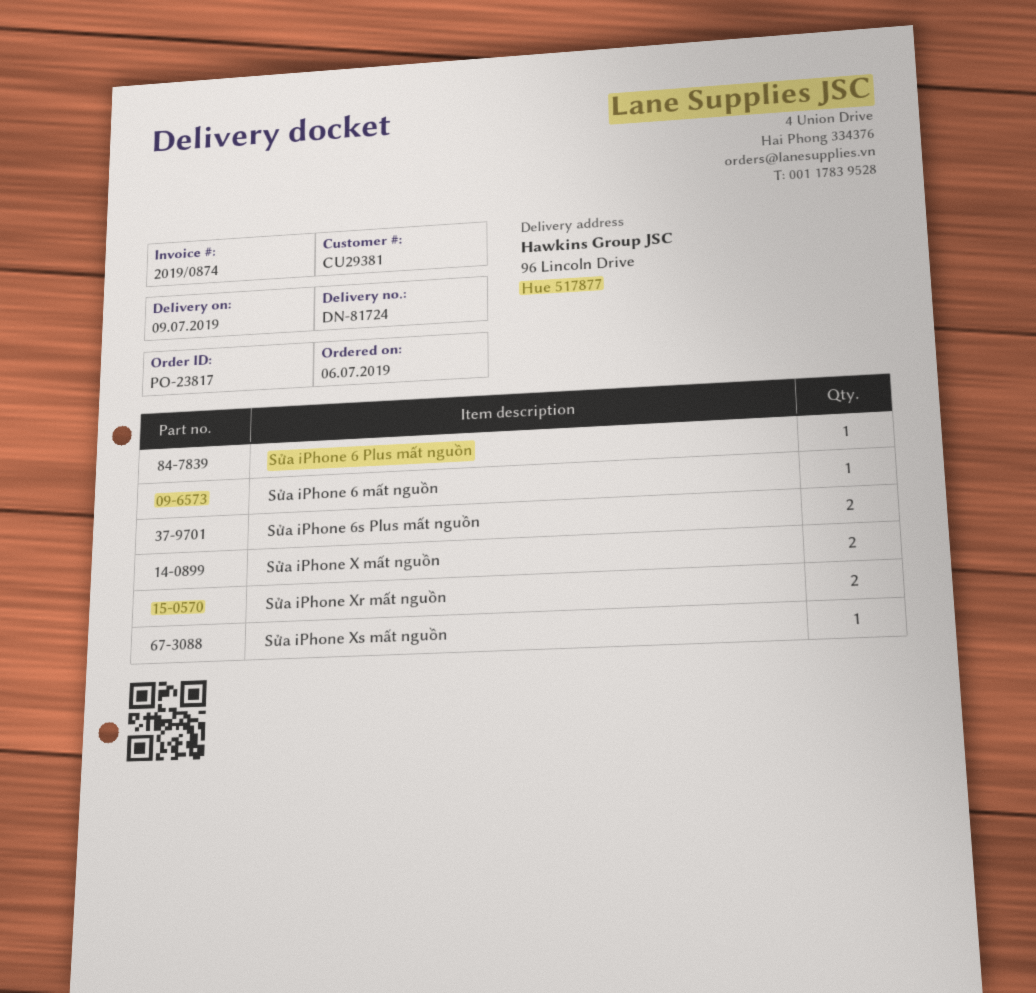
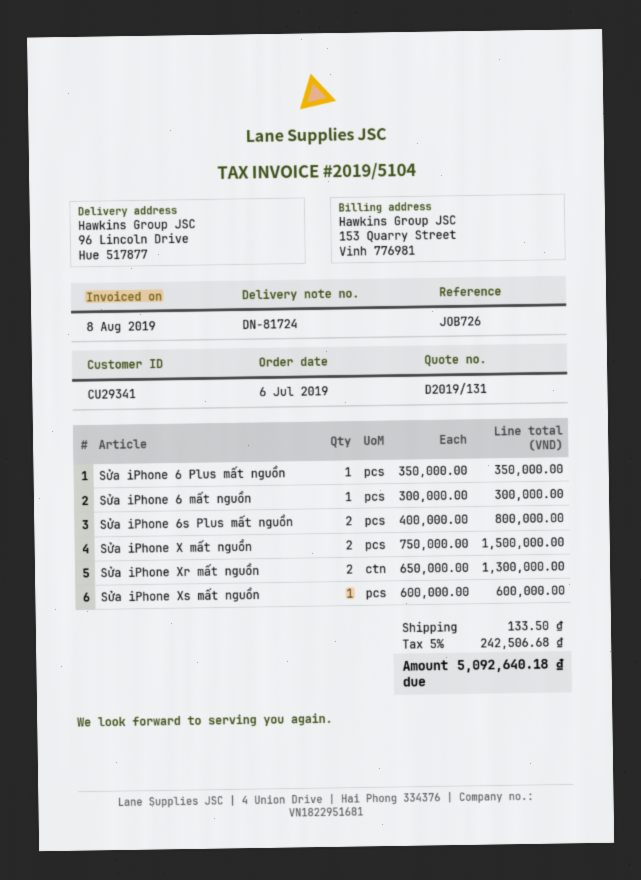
invoice number: 2019/0874 -> 2019/5104
customer number: CU29381 -> CU29341

